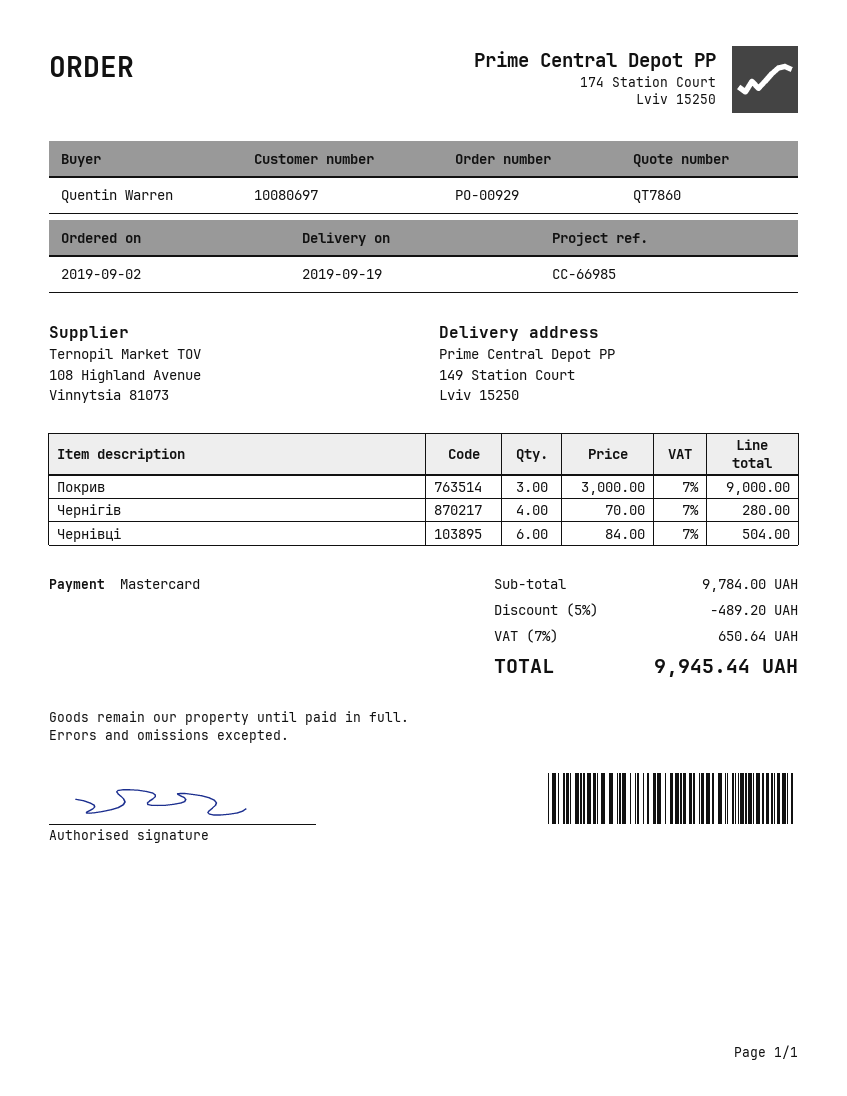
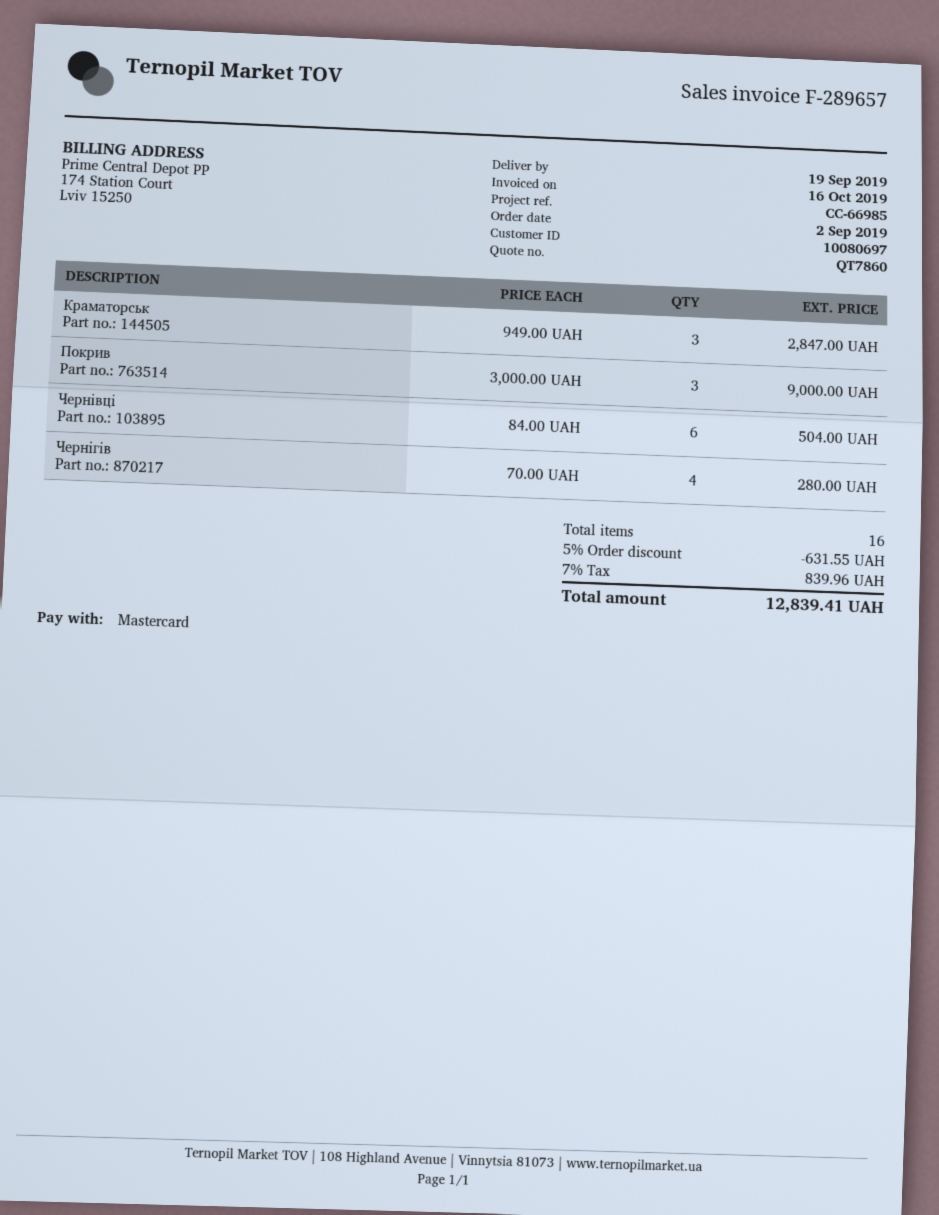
Краматорськ: none -> 3 x 949.00 = 2847.00
discount: 5% = 489.20 -> 5% = 631.55
tax: 7% = 650.64 -> 7% = 839.96
total: 9945.44 -> 12839.41

